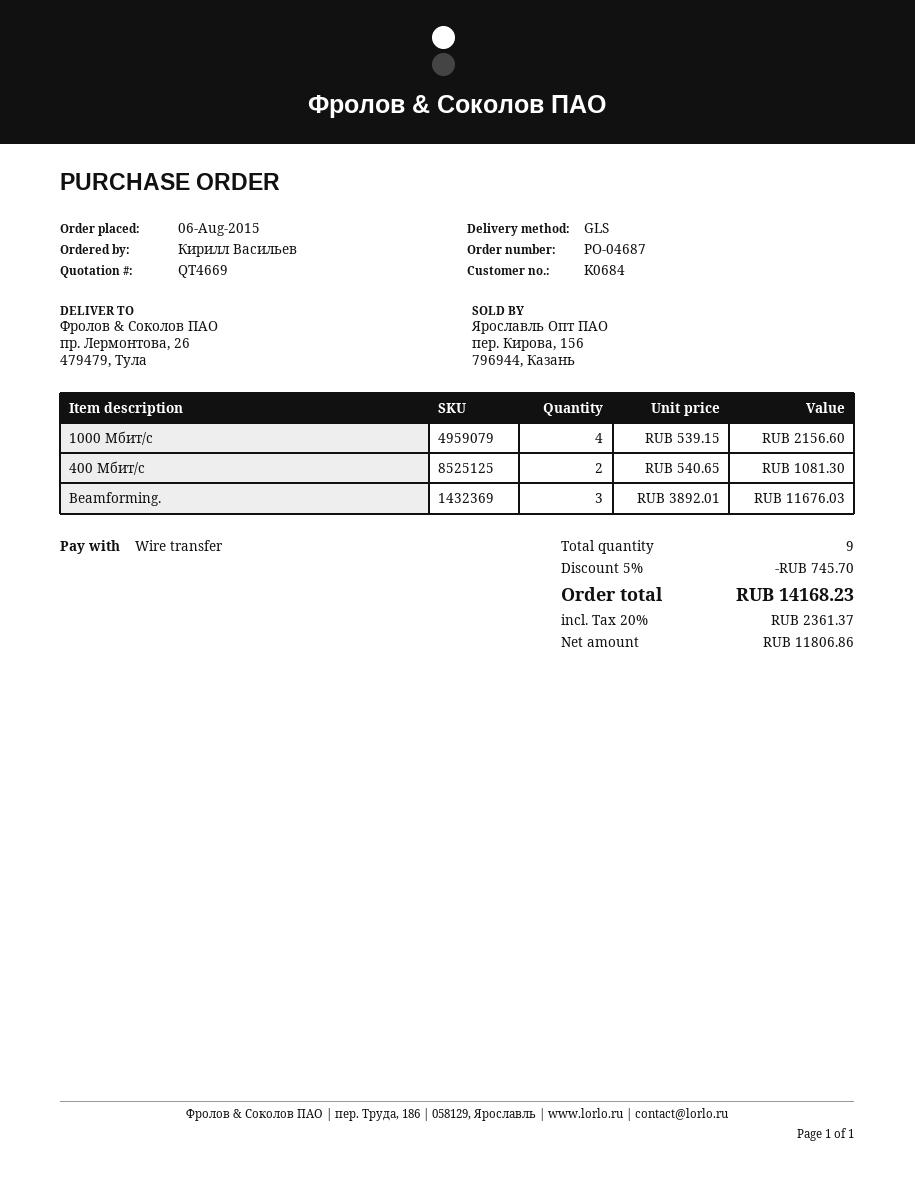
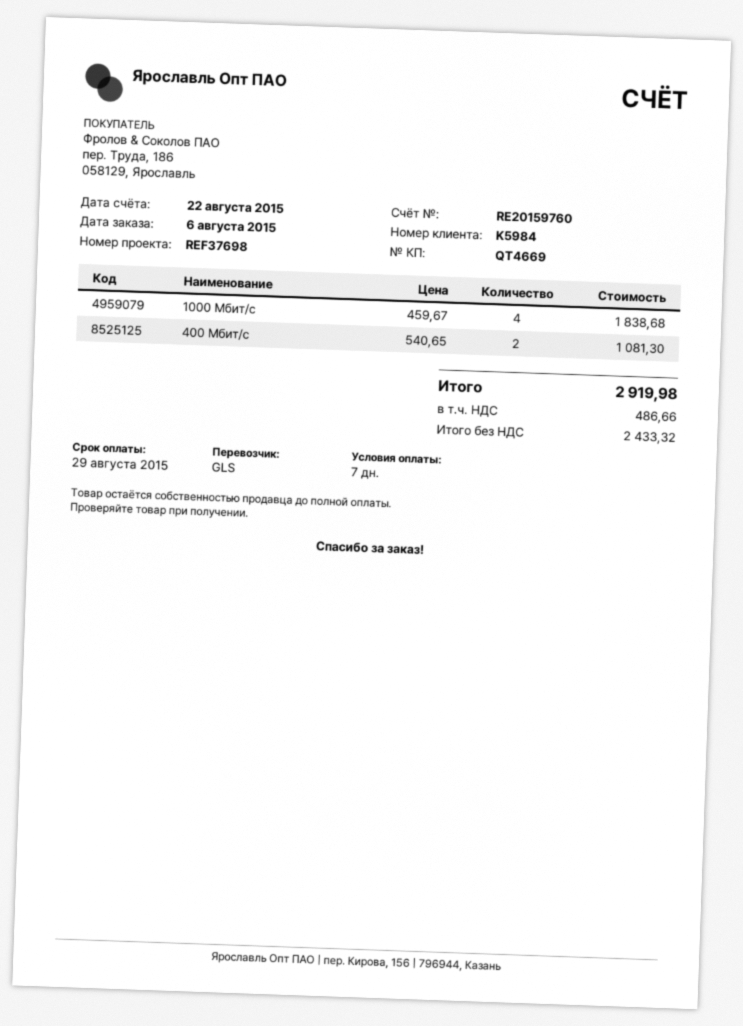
customer number: K0684 -> K5984
1000 Мбит/с: 4 x 539.15 = 2156.60 -> 4 x 459.67 = 1838.68
Beamforming.: 3 x 3892.01 = 11676.03 -> none
discount: 5% = 745.70 -> none
net: 11806.86 -> 2433.32
tax: 2361.37 -> 486.66
total: 14168.23 -> 2919.98

